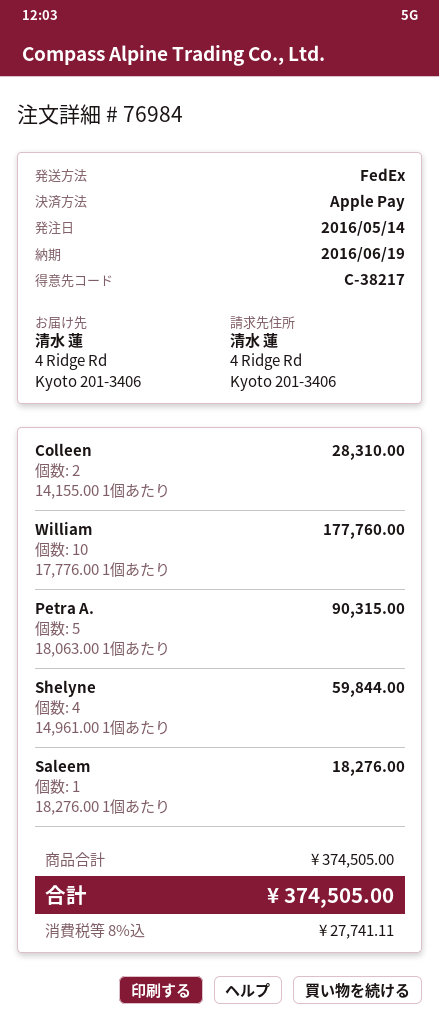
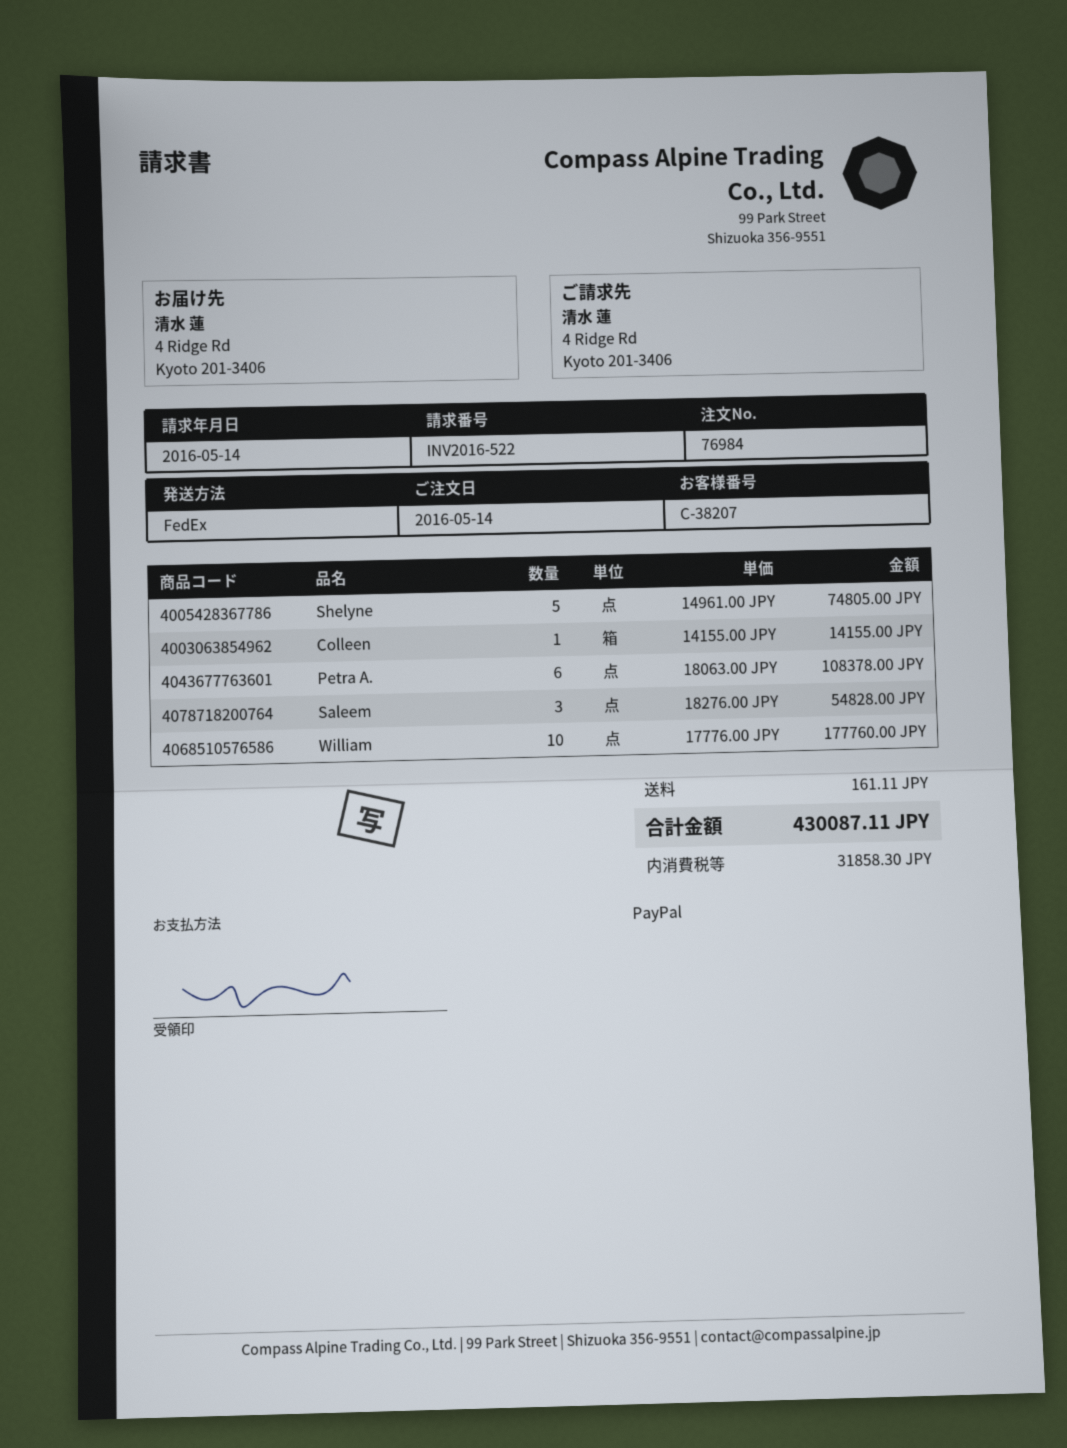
customer number: C-38217 -> C-38207
payment method: Apple Pay -> PayPal
Colleen: 2 x 14155.00 = 28310.00 -> 1 x 14155.00 = 14155.00
Petra A.: 5 x 18063.00 = 90315.00 -> 6 x 18063.00 = 108378.00
Shelyne: 4 x 14961.00 = 59844.00 -> 5 x 14961.00 = 74805.00
Saleem: 1 x 18276.00 = 18276.00 -> 3 x 18276.00 = 54828.00
shipping: none -> 161.11
tax: 27741.11 -> 31858.30
total: 374505.00 -> 430087.11

